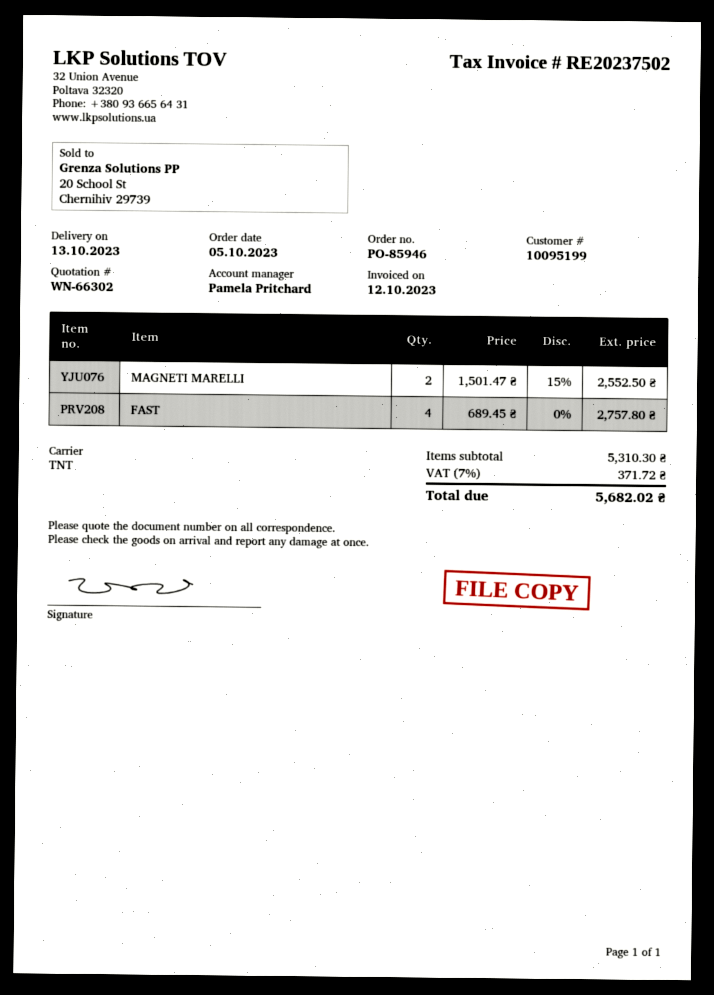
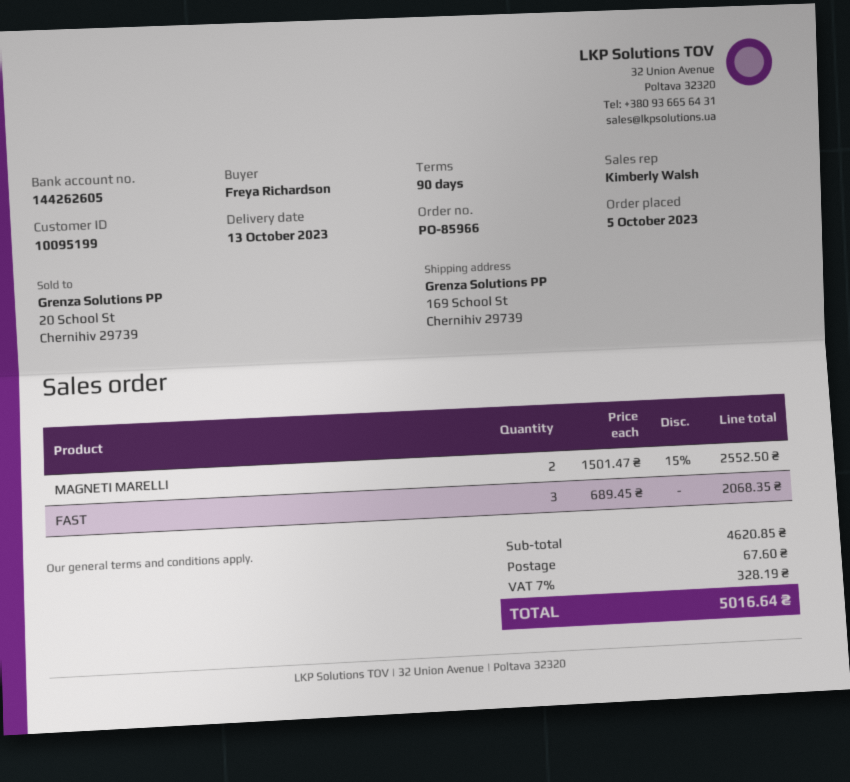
order number: PO-85946 -> PO-85966
sales rep: Pamela Pritchard -> Kimberly Walsh
FAST: 4 x 689.45 = 2757.80 -> 3 x 689.45 = 2068.35
subtotal: 5310.30 -> 4620.85
shipping: none -> 67.60
tax: 7% = 371.72 -> 7% = 328.19
total: 5682.02 -> 5016.64

